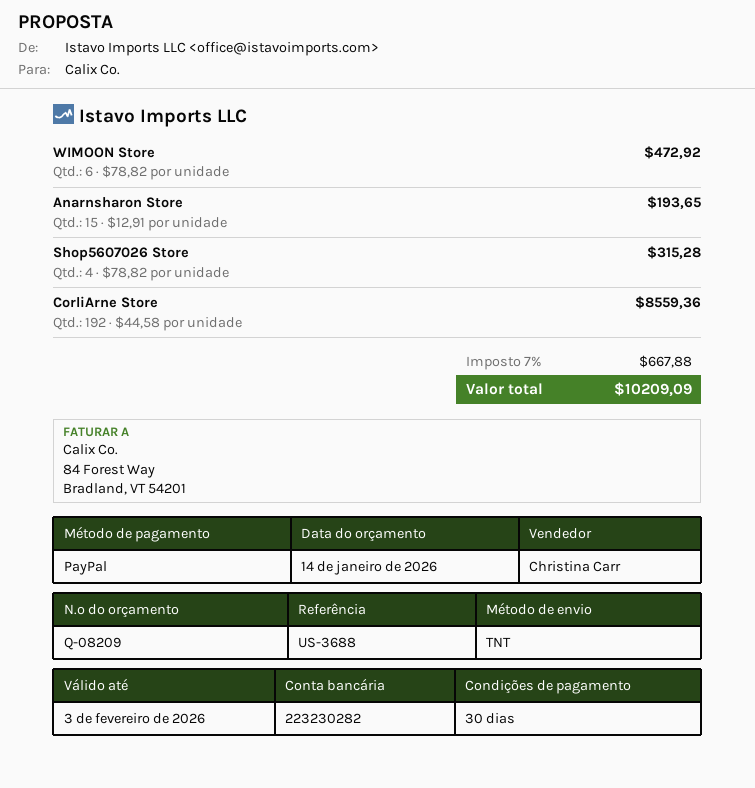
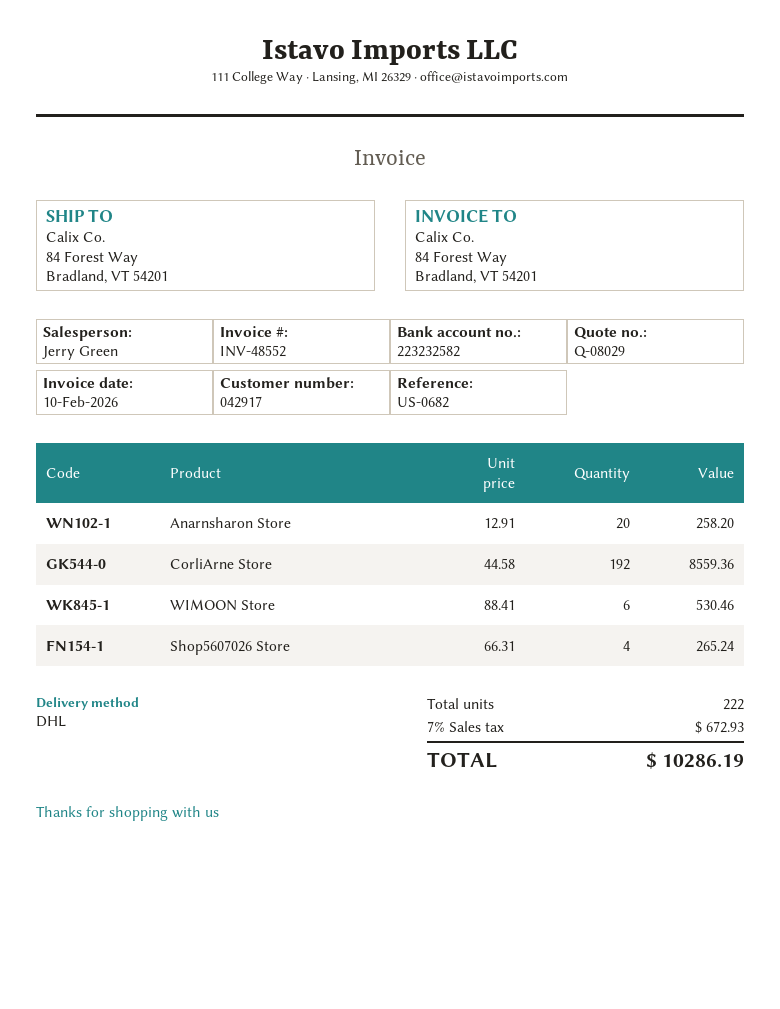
quote number: Q-08209 -> Q-08029
reference: US-3688 -> US-0682
sales rep: Christina Carr -> Jerry Green
bank account: 223230282 -> 223232582
shipping method: TNT -> DHL
WIMOON Store: 6 x 78.82 = 472.92 -> 6 x 88.41 = 530.46
Anarnsharon Store: 15 x 12.91 = 193.65 -> 20 x 12.91 = 258.20
Shop5607026 Store: 4 x 78.82 = 315.28 -> 4 x 66.31 = 265.24
tax: 7% = 667.88 -> 7% = 672.93
total: 10209.09 -> 10286.19

